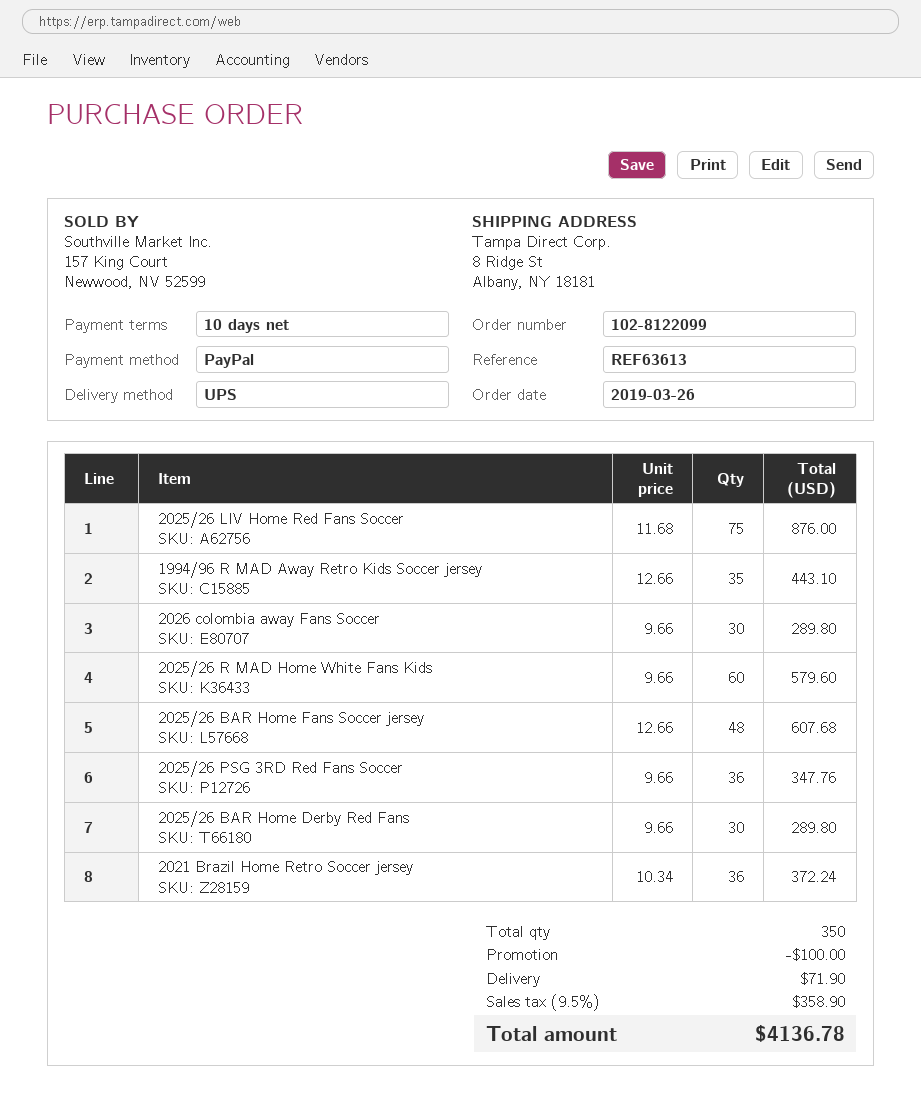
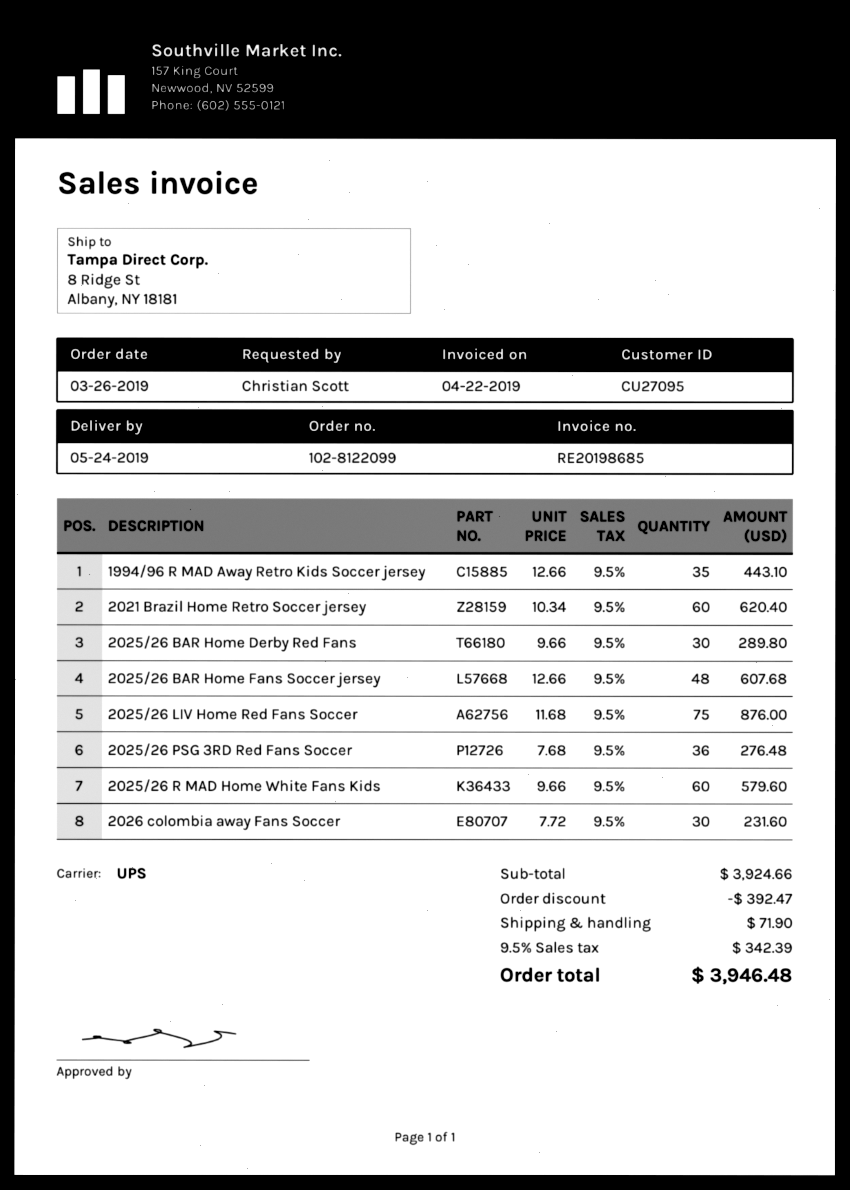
2026 colombia away Fans Soccer: 30 x 9.66 = 289.80 -> 30 x 7.72 = 231.60
2025/26 PSG 3RD Red Fans Soccer: 36 x 9.66 = 347.76 -> 36 x 7.68 = 276.48
2021 Brazil Home Retro Soccer jersey: 36 x 10.34 = 372.24 -> 60 x 10.34 = 620.40
discount: 100.00 -> 392.47
tax: 9.5% = 358.90 -> 9.5% = 342.39
total: 4136.78 -> 3946.48

